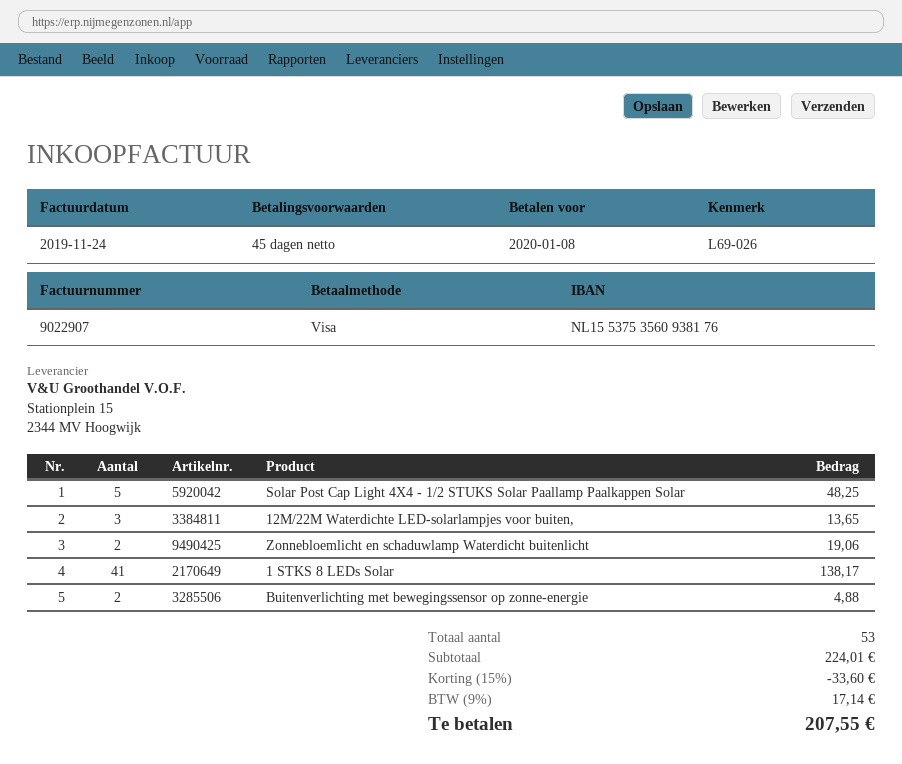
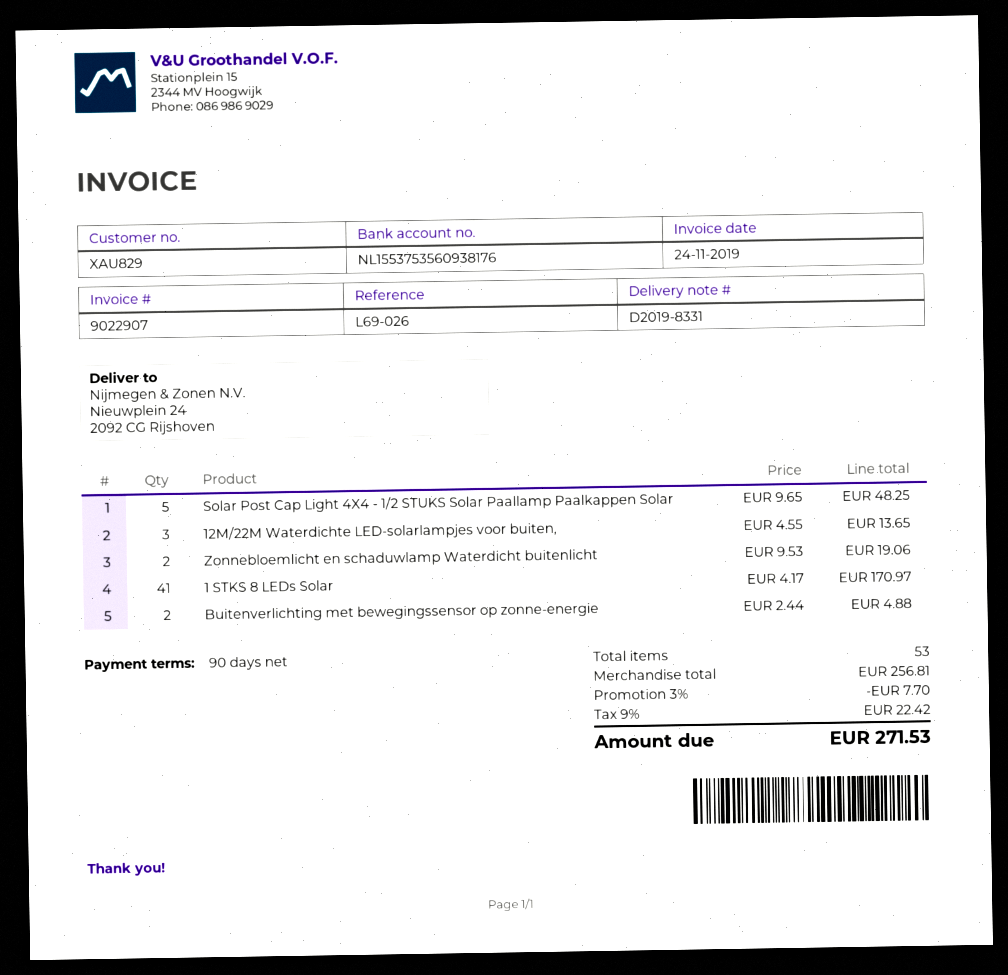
payment terms: 45 days -> 90 days
1 STKS 8 LEDs Solar: 41 for 138.17 -> 41 for 170.97
subtotal: 224.01 -> 256.81
discount: 15% = 33.60 -> 3% = 7.70
tax: 9% = 17.14 -> 9% = 22.42
total: 207.55 -> 271.53

